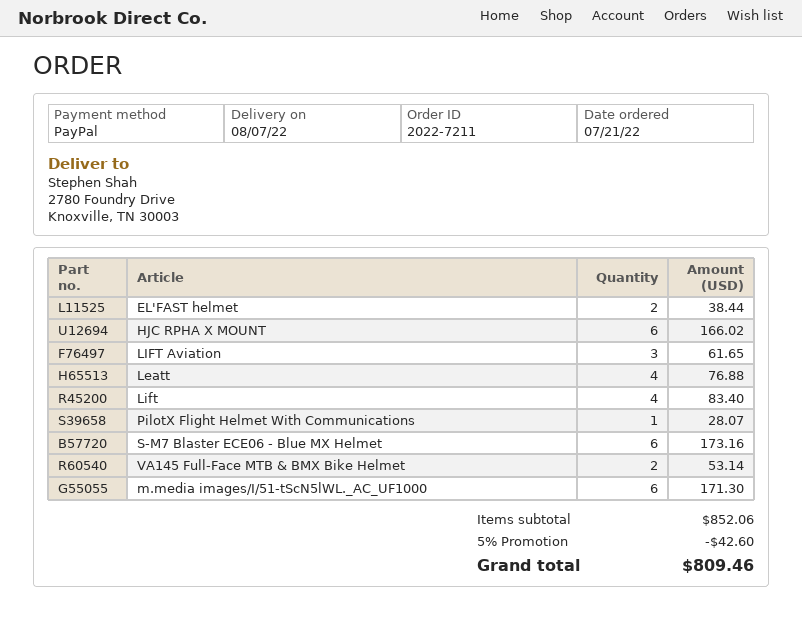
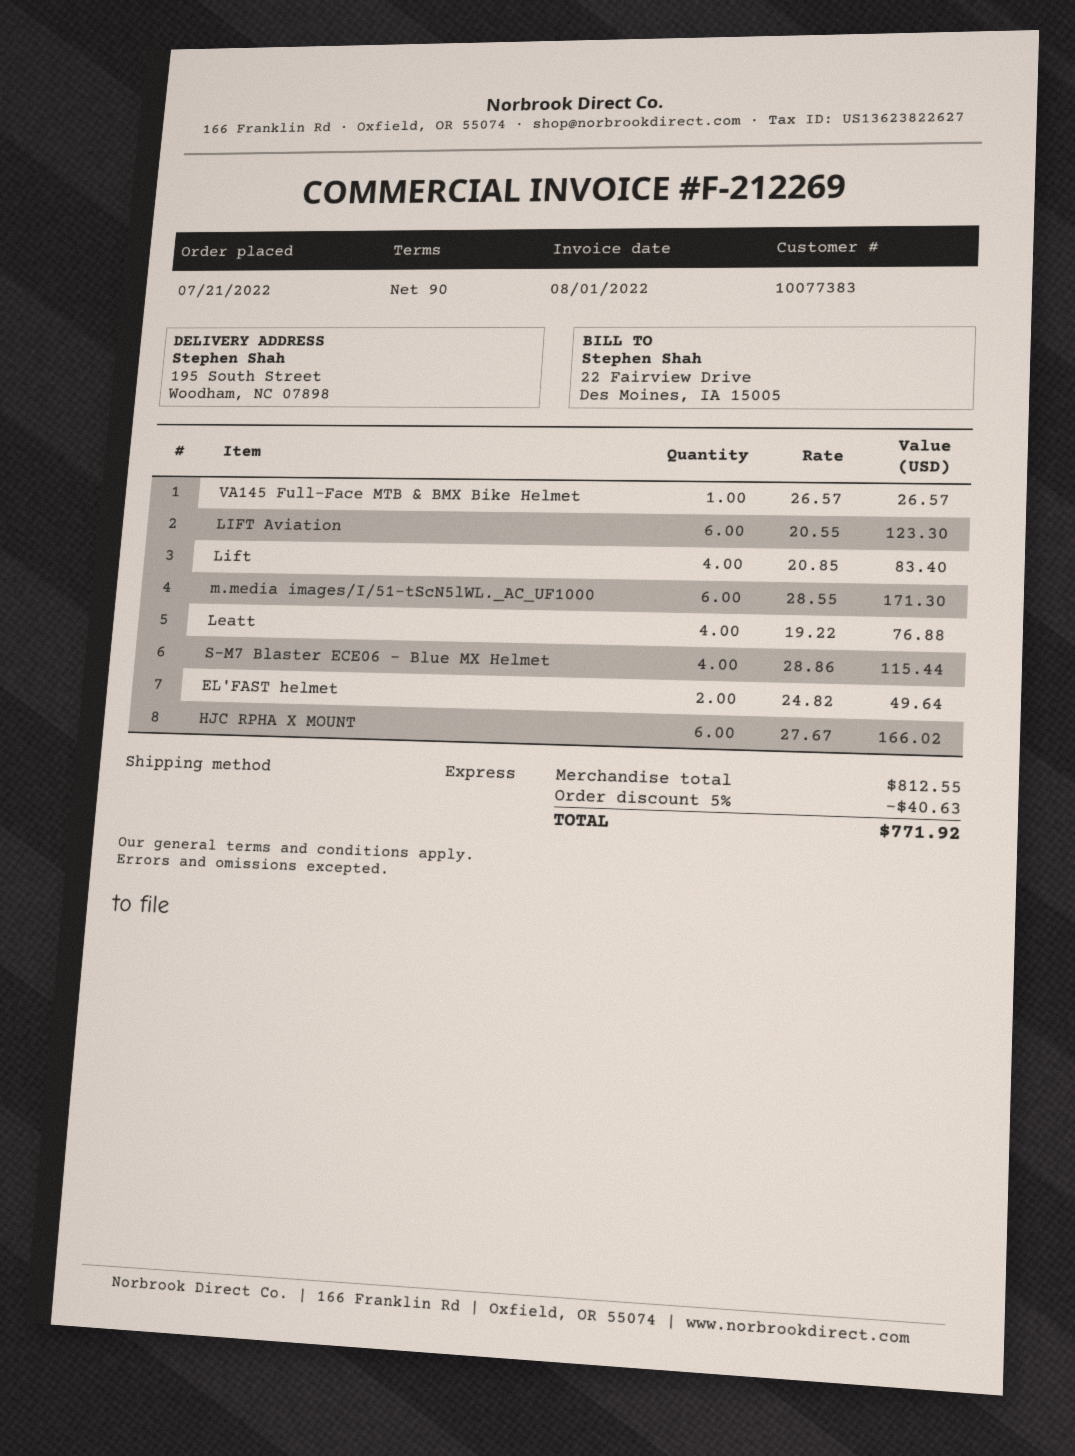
ship to: 2780 Foundry Drive, Knoxville, TN 30003 -> 195 South Street, Woodham, NC 07898
EL'FAST helmet: 2 for 38.44 -> 2 for 49.64
LIFT Aviation: 3 for 61.65 -> 6 for 123.30
PilotX Flight Helmet With Communications: 1 for 28.07 -> none
S-M7 Blaster ECE06 - Blue MX Helmet: 6 for 173.16 -> 4 for 115.44
VA145 Full-Face MTB & BMX Bike Helmet: 2 for 53.14 -> 1 for 26.57
subtotal: 852.06 -> 812.55
discount: 5% = 42.60 -> 5% = 40.63
total: 809.46 -> 771.92

